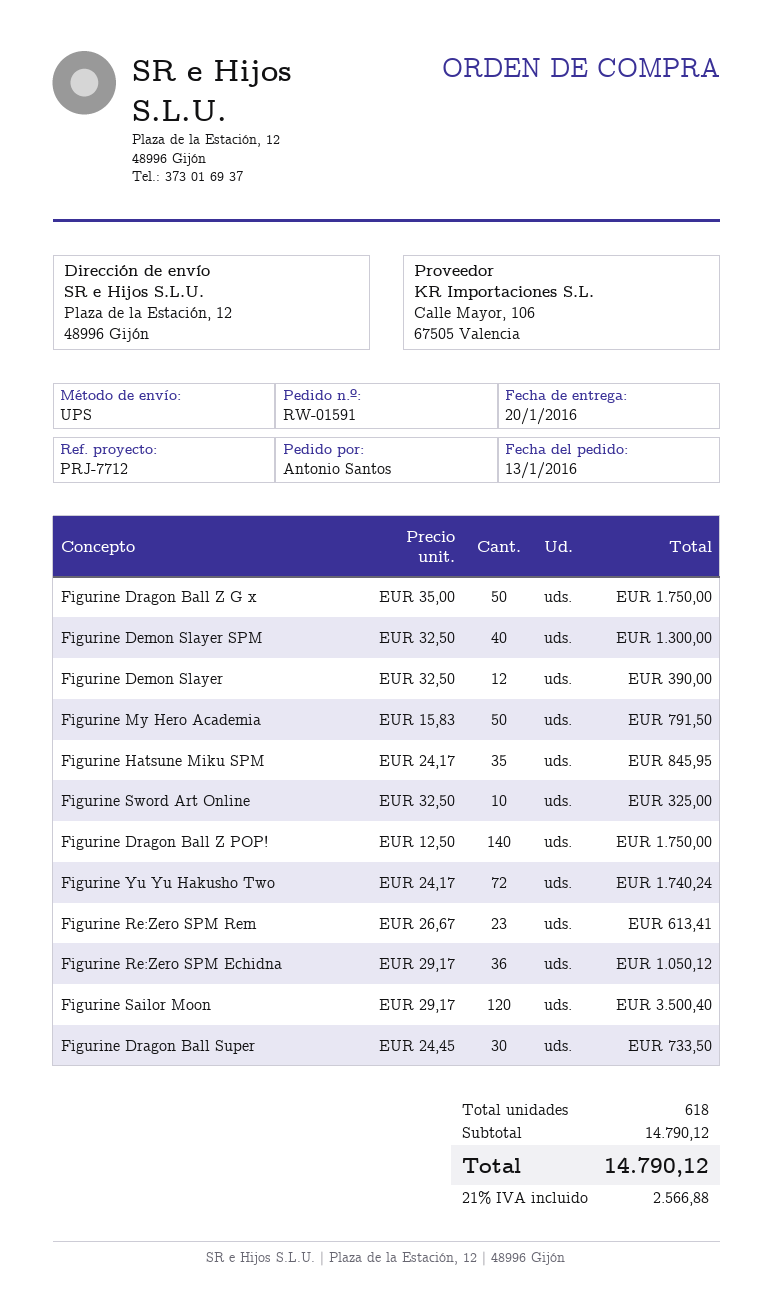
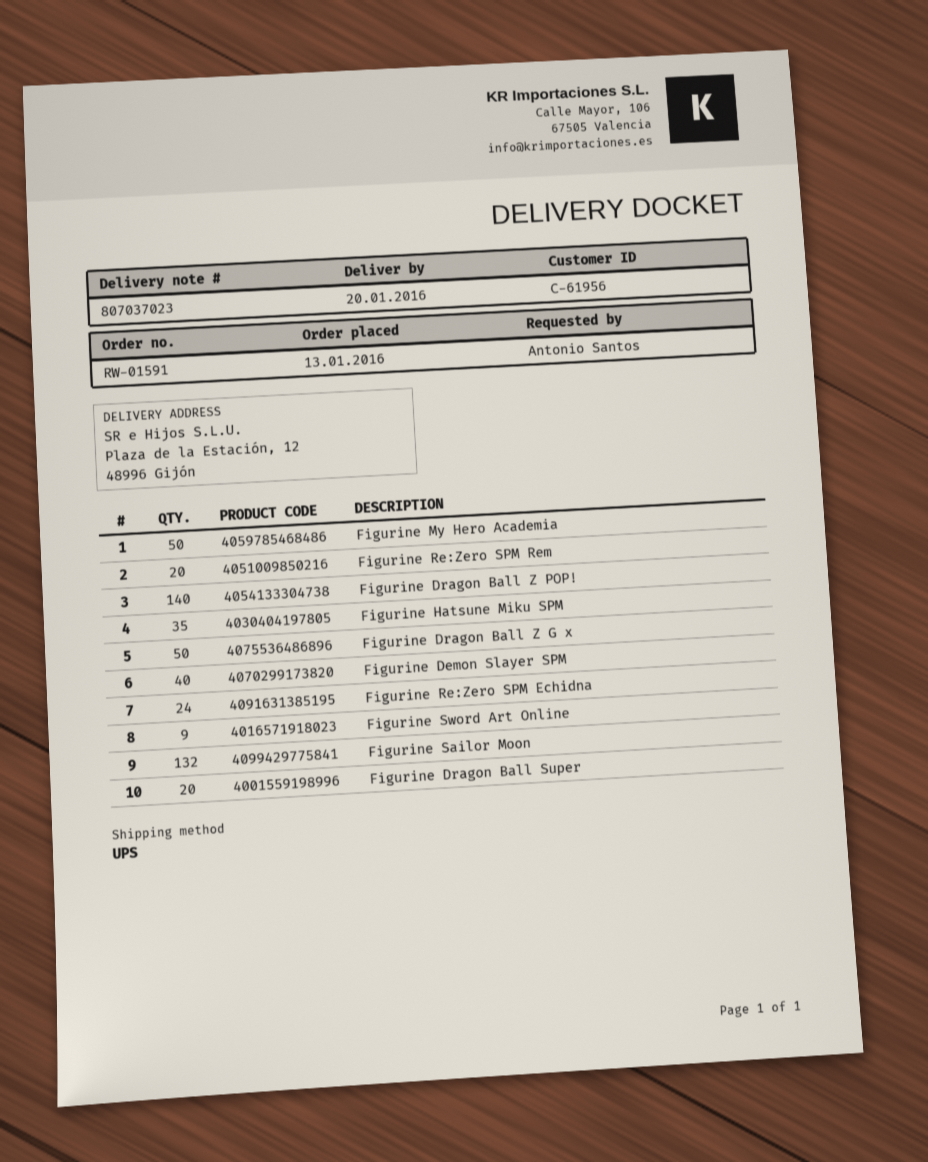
Figurine Demon Slayer: 12 -> none
Figurine Sword Art Online: 10 -> 9
Figurine Yu Yu Hakusho Two: 72 -> none
Figurine Re:Zero SPM Rem: 23 -> 20
Figurine Re:Zero SPM Echidna: 36 -> 24
Figurine Sailor Moon: 120 -> 132
Figurine Dragon Ball Super: 30 -> 20

